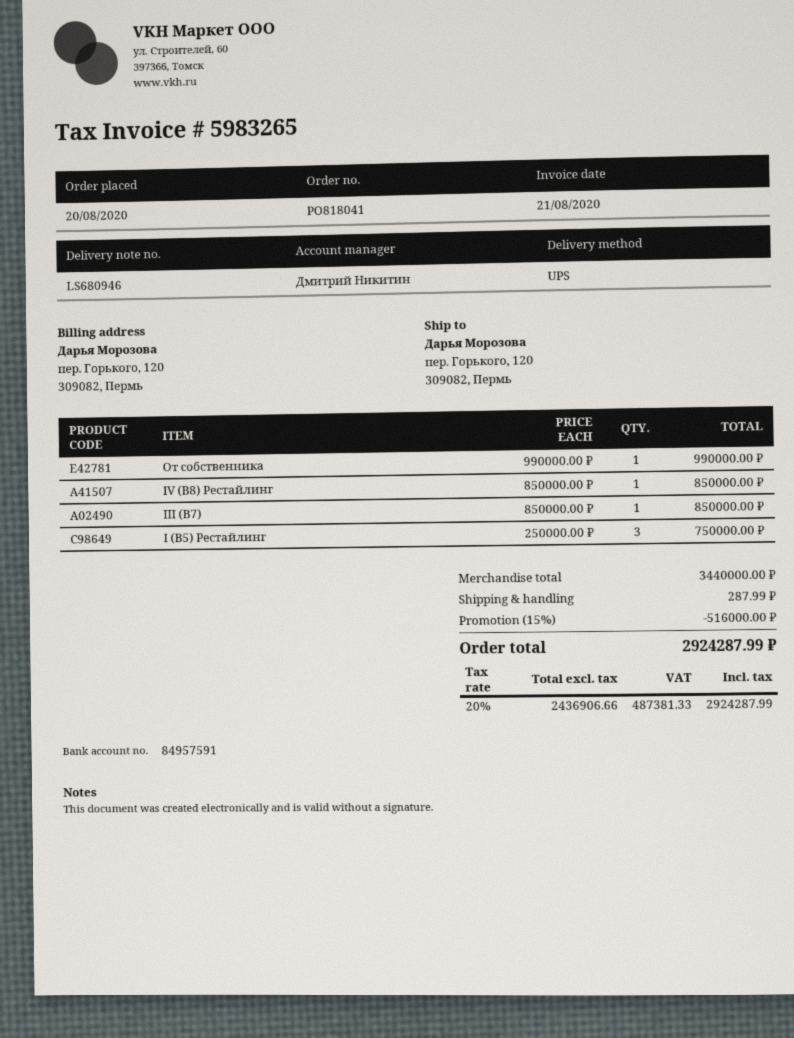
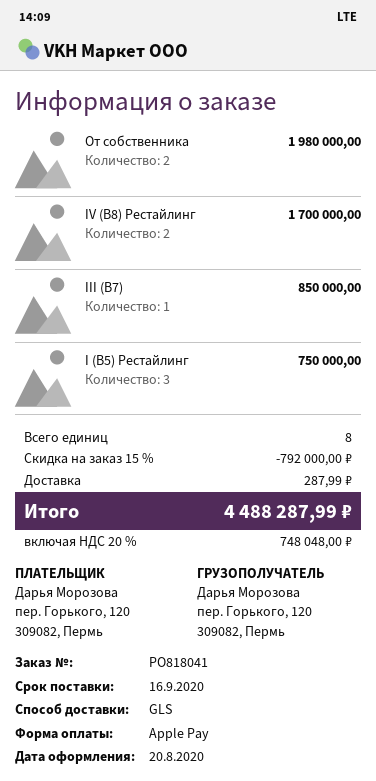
shipping method: UPS -> GLS
От собственника: 1 for 990000.00 -> 2 for 1980000.00
IV (B8) Рестайлинг: 1 for 850000.00 -> 2 for 1700000.00
discount: 15% = 516000.00 -> 15% = 792000.00
tax: 20% = 487381.33 -> 20% = 748048.00
total: 2924287.99 -> 4488287.99

